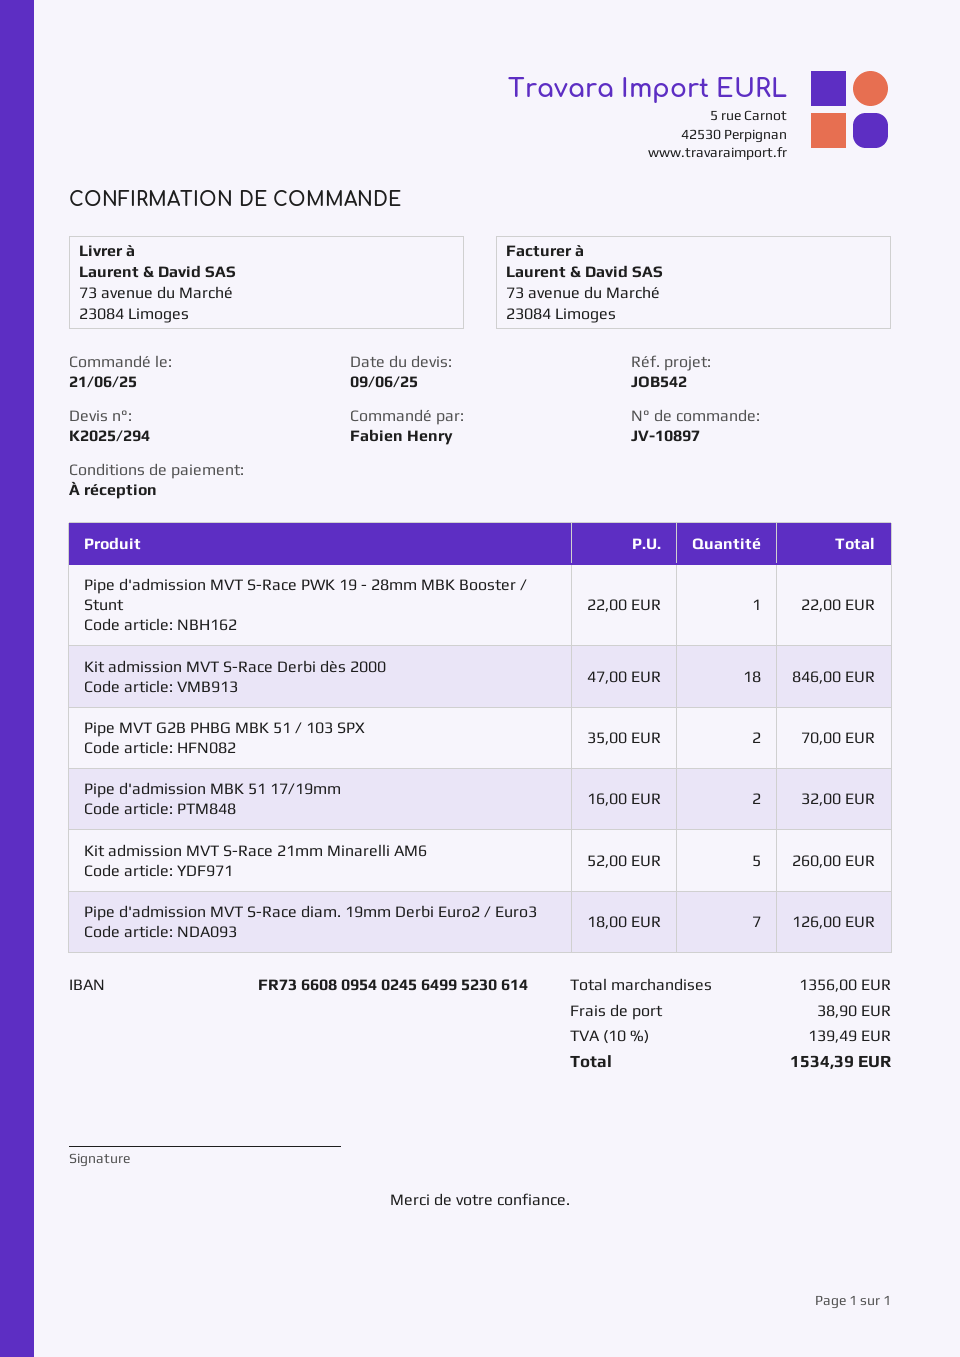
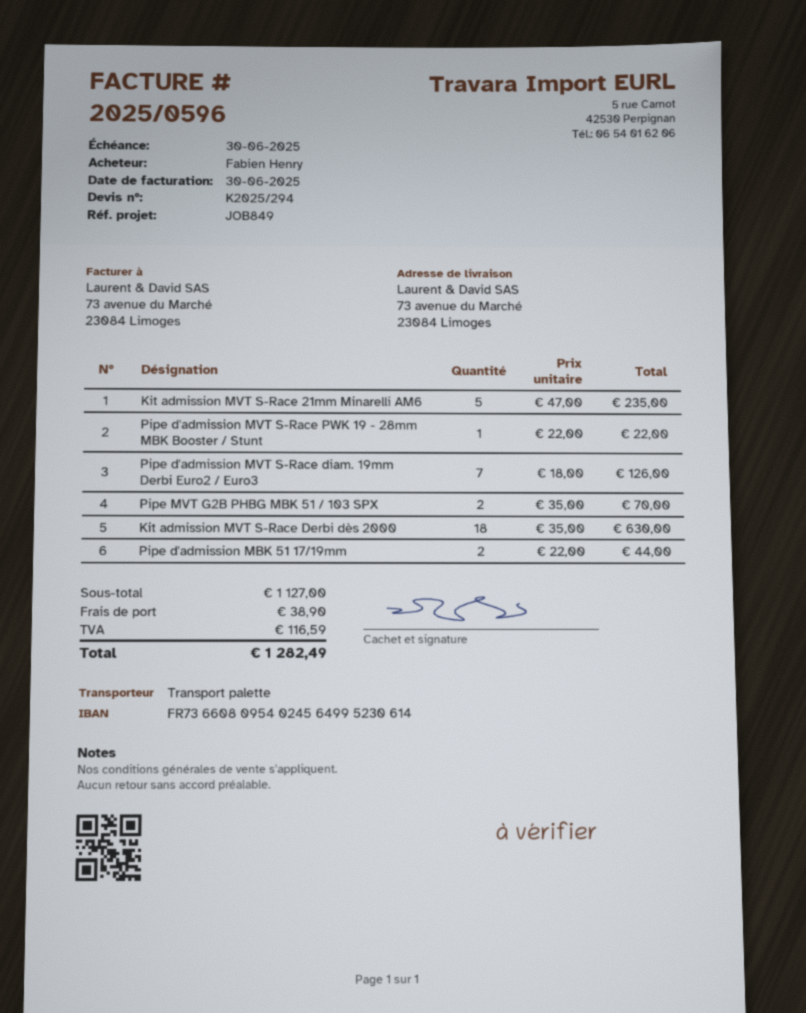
reference: JOB542 -> JOB849
Kit admission MVT S-Race Derbi dès 2000: 18 x 47.00 = 846.00 -> 18 x 35.00 = 630.00
Pipe d'admission MBK 51 17/19mm: 2 x 16.00 = 32.00 -> 2 x 22.00 = 44.00
Kit admission MVT S-Race 21mm Minarelli AM6: 5 x 52.00 = 260.00 -> 5 x 47.00 = 235.00
subtotal: 1356.00 -> 1127.00
tax: 139.49 -> 116.59
total: 1534.39 -> 1282.49

